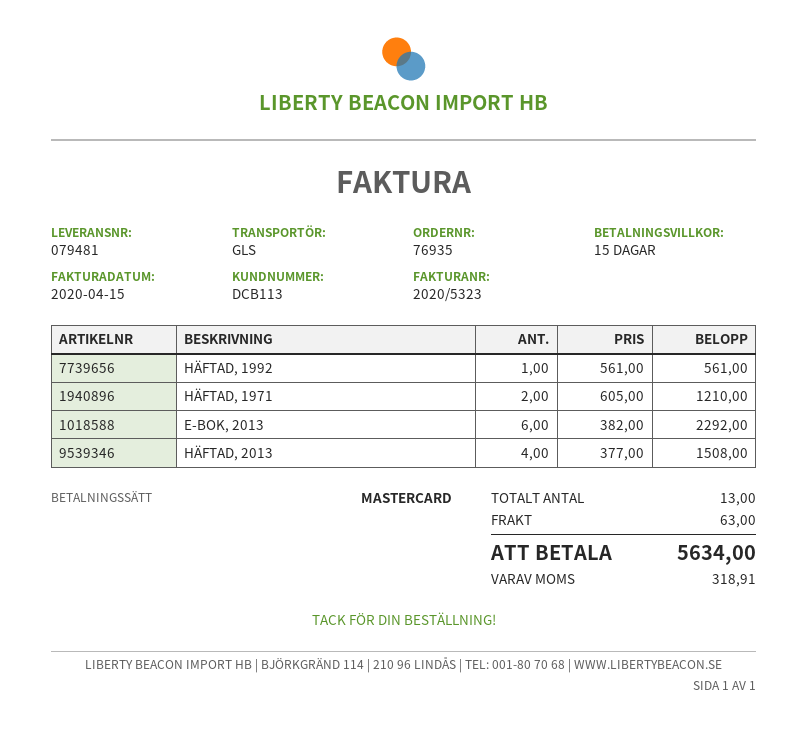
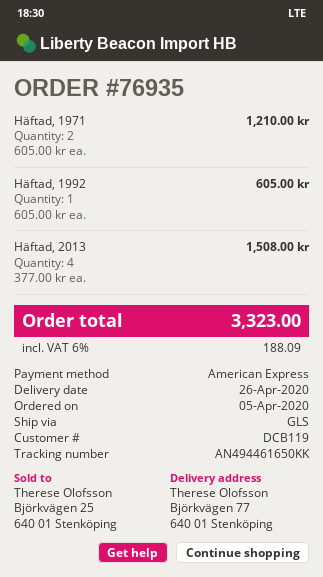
customer number: DCB113 -> DCB119
payment method: Mastercard -> American Express
HÄFTAD, 1992: 1 x 561.00 = 561.00 -> 1 x 605.00 = 605.00
E-BOK, 2013: 6 x 382.00 = 2292.00 -> none
shipping: 63.00 -> none
tax: 318.91 -> 188.09
total: 5634.00 -> 3323.00

